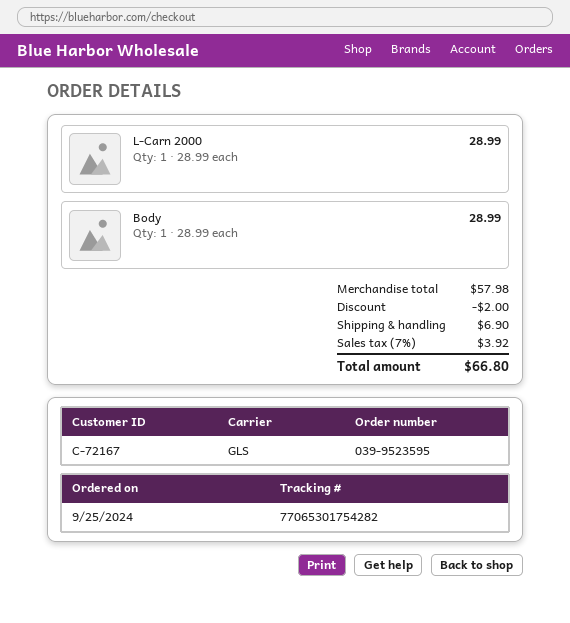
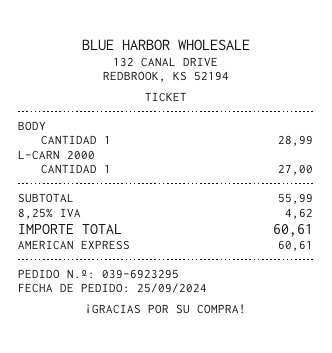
order number: 039-9523595 -> 039-6923295
L-Carn 2000: 1 for 28.99 -> 1 for 27.00
subtotal: 57.98 -> 55.99
discount: 2.00 -> none
shipping: 6.90 -> none
tax: 7% = 3.92 -> 8.25% = 4.62
total: 66.80 -> 60.61

